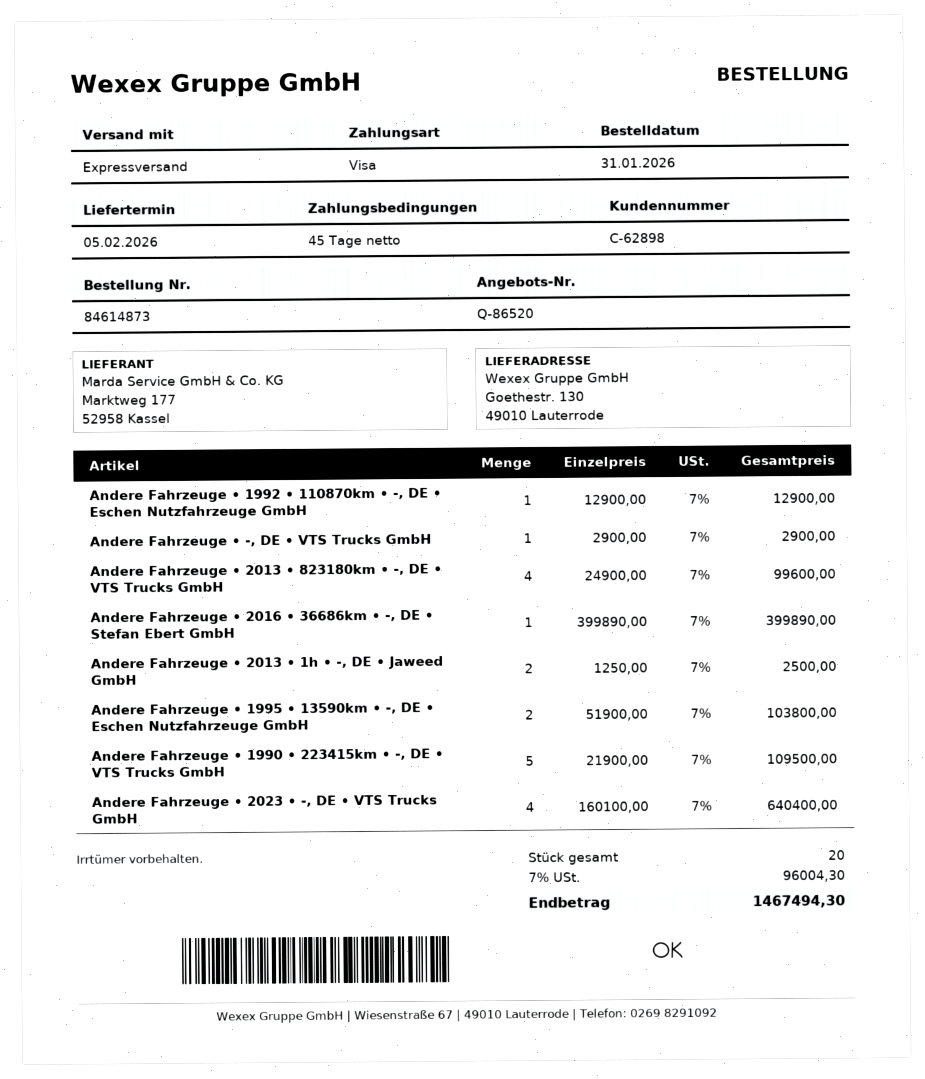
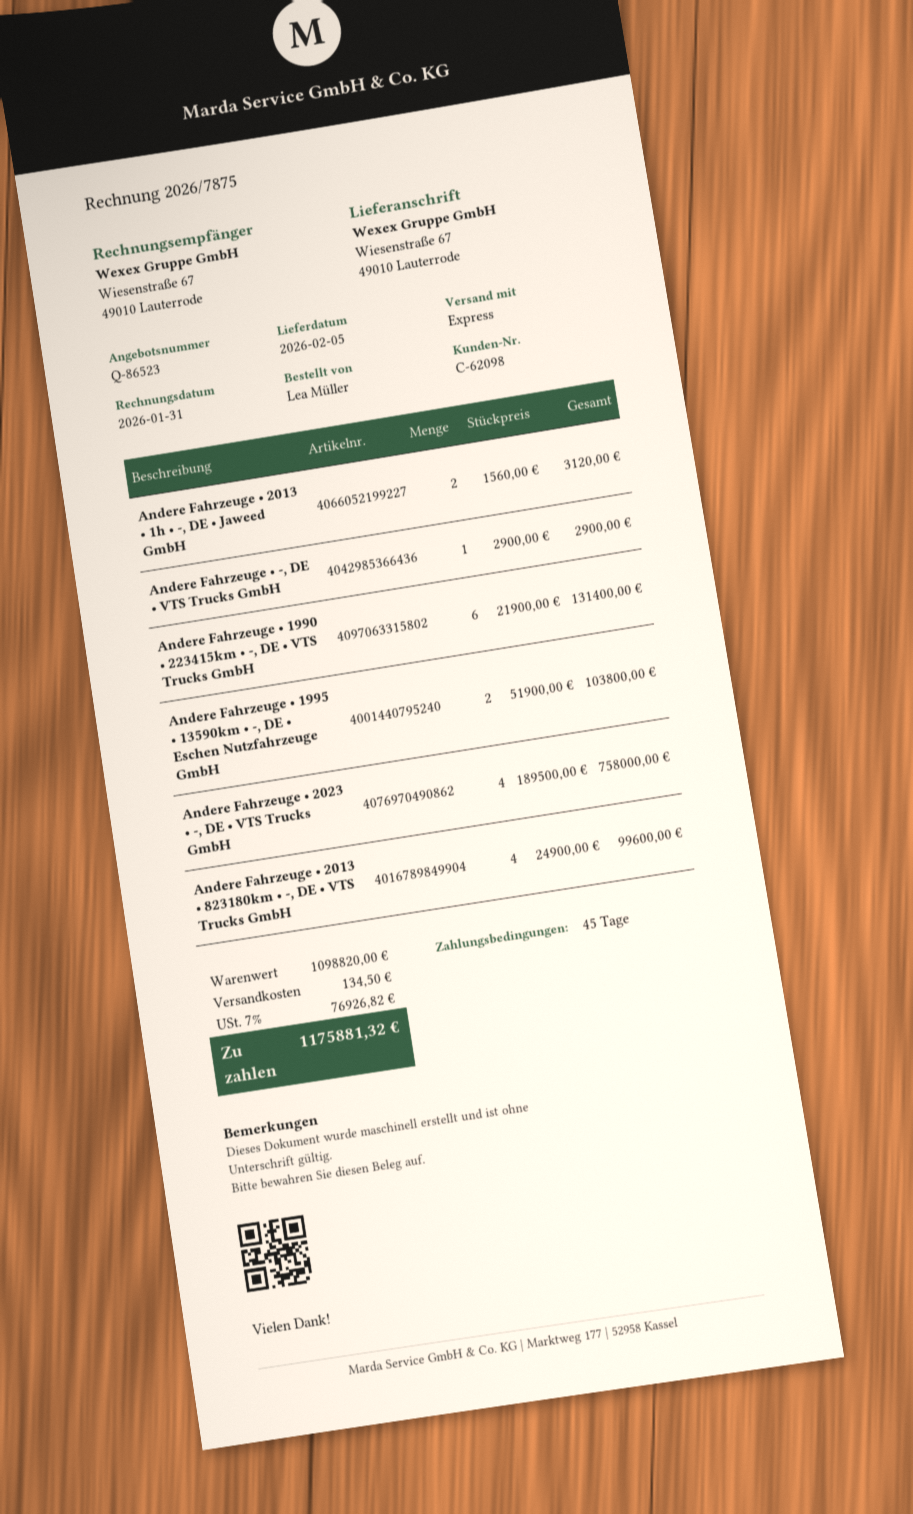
quote number: Q-86520 -> Q-86523
customer number: C-62898 -> C-62098
ship to: Goethestr. 130, 49010 Lauterrode -> Wiesenstraße 67, 49010 Lauterrode
Andere Fahrzeuge • 1992 • 110870km • -, DE • Eschen Nutzfahrzeuge GmbH: 1 x 12900.00 = 12900.00 -> none
Andere Fahrzeuge • 2016 • 36686km • -, DE • Stefan Ebert GmbH: 1 x 399890.00 = 399890.00 -> none
Andere Fahrzeuge • 2013 • 1h • -, DE • Jaweed GmbH: 2 x 1250.00 = 2500.00 -> 2 x 1560.00 = 3120.00
Andere Fahrzeuge • 1990 • 223415km • -, DE • VTS Trucks GmbH: 5 x 21900.00 = 109500.00 -> 6 x 21900.00 = 131400.00
Andere Fahrzeuge • 2023 • -, DE • VTS Trucks GmbH: 4 x 160100.00 = 640400.00 -> 4 x 189500.00 = 758000.00
shipping: none -> 134.50
tax: 7% = 96004.30 -> 7% = 76926.82
total: 1467494.30 -> 1175881.32

